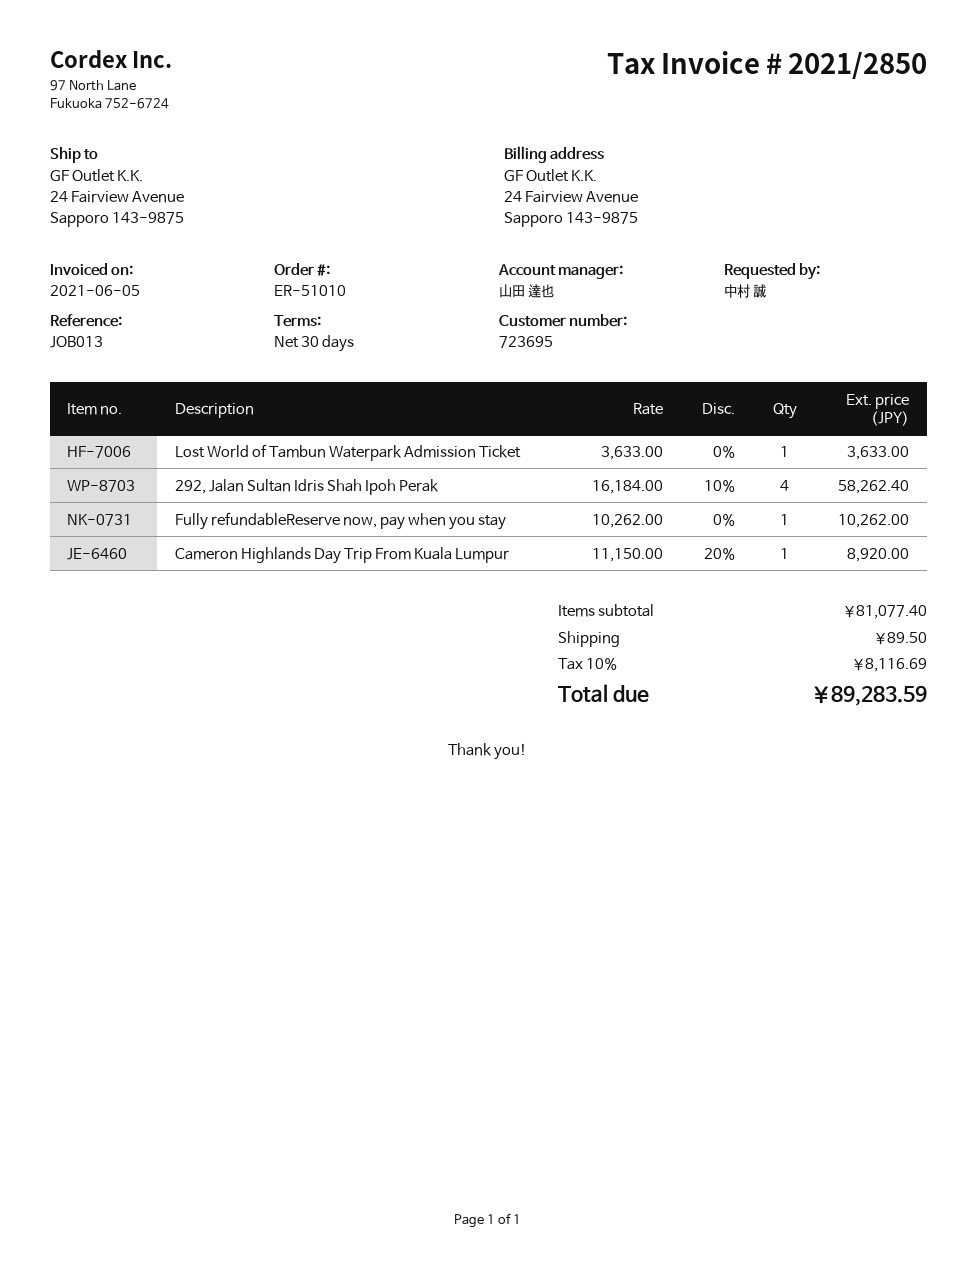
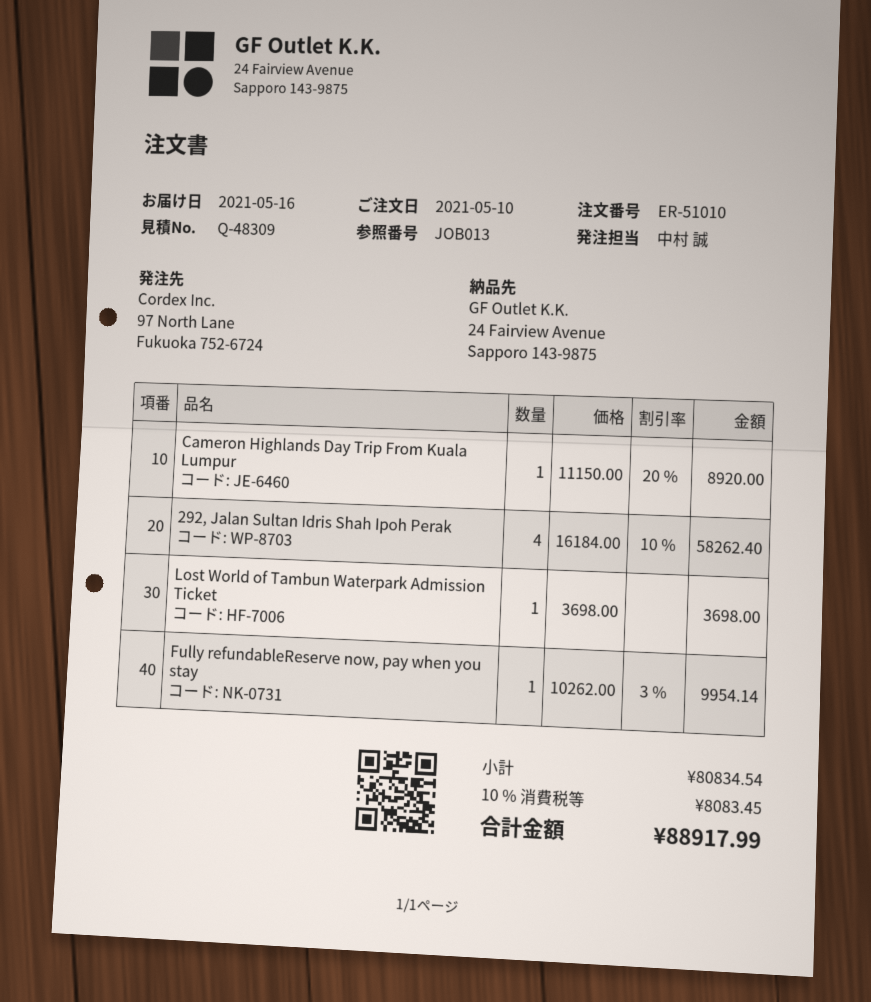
Lost World of Tambun Waterpark Admission Ticket: 1 x 3633.00 = 3633.00 -> 1 x 3698.00 = 3698.00
Fully refundableReserve now, pay when you stay: 1 x 10262.00 = 10262.00 -> 1 x 10262.00 - 3% = 9954.14
subtotal: 81077.40 -> 80834.54
shipping: 89.50 -> none
tax: 10% = 8116.69 -> 10% = 8083.45
total: 89283.59 -> 88917.99

